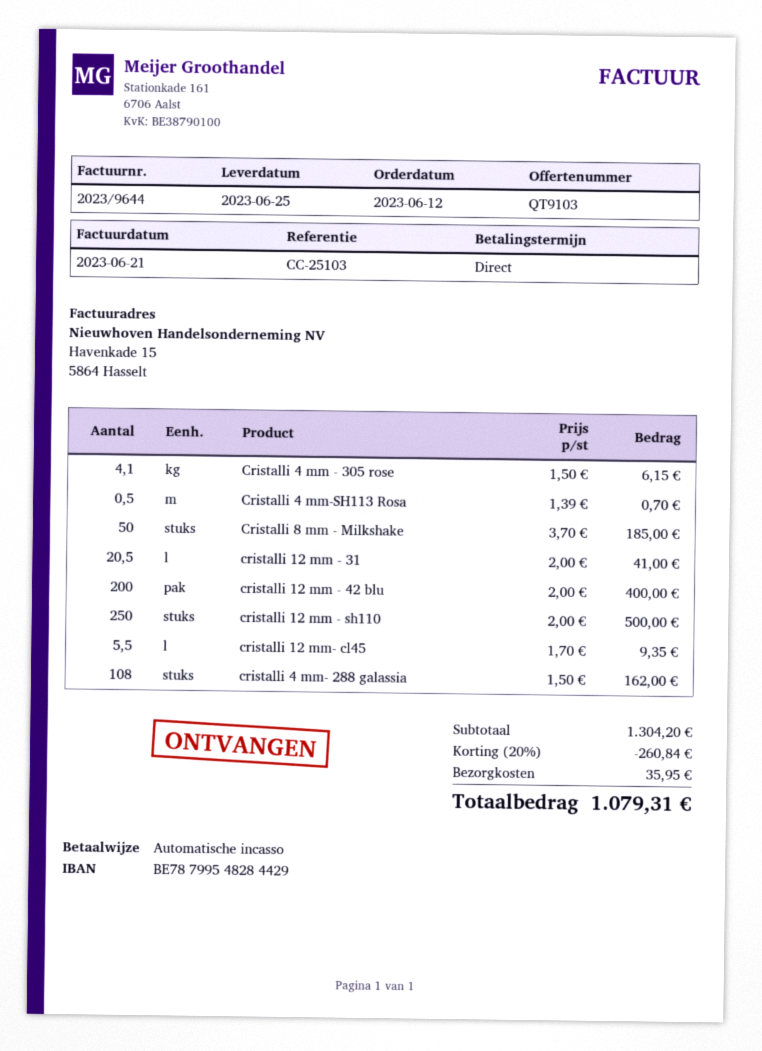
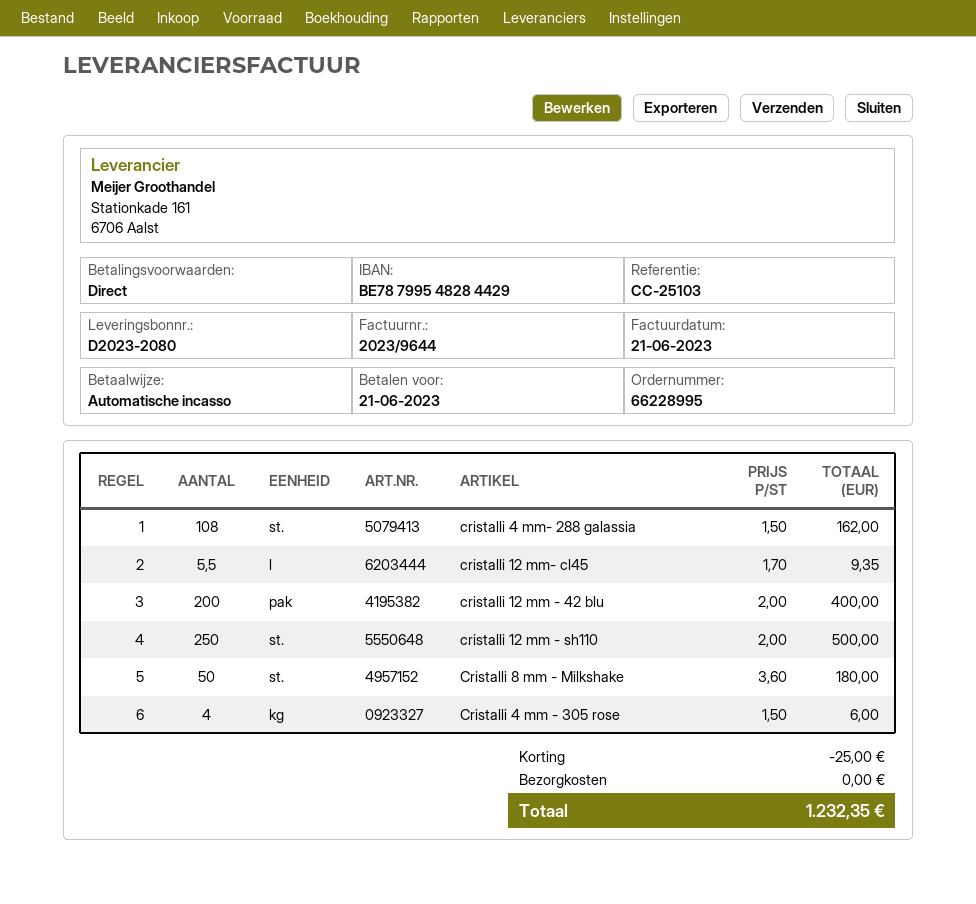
Cristalli 4 mm - 305 rose: 4.1 x 1.50 = 6.15 -> 4 x 1.50 = 6.00
Cristalli 4 mm-SH113 Rosa: 0.5 x 1.39 = 0.70 -> none
Cristalli 8 mm - Milkshake: 50 x 3.70 = 185.00 -> 50 x 3.60 = 180.00
cristalli 12 mm - 31: 20.5 x 2.00 = 41.00 -> none
discount: 260.84 -> 25.00
shipping: 35.95 -> 0.00
total: 1079.31 -> 1232.35

